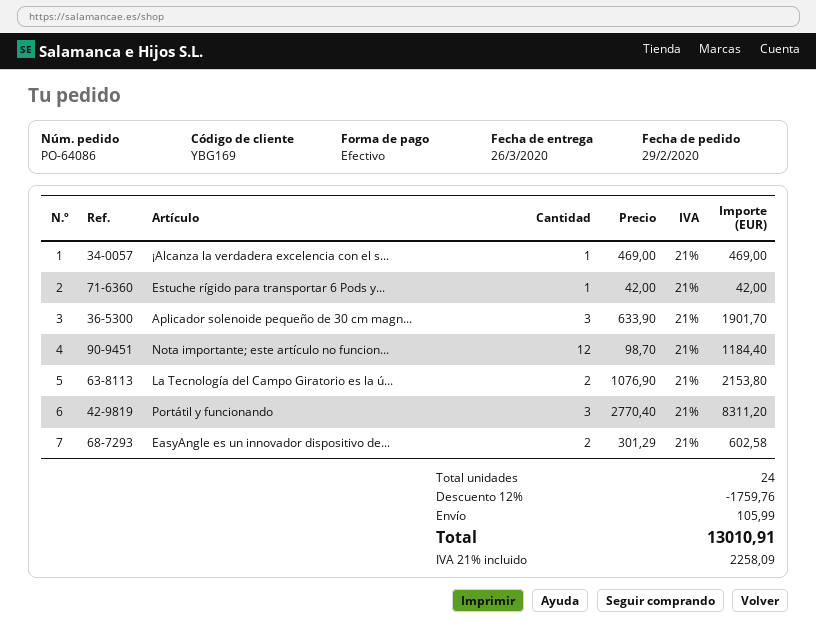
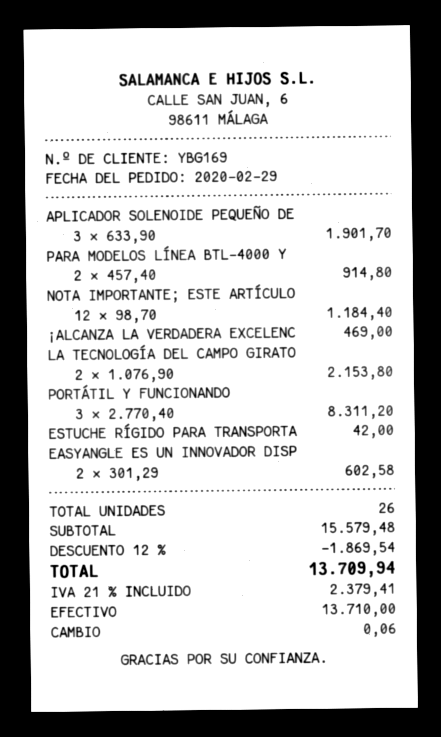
PARA MODELOS LÍNEA BTL-4000 Y: none -> 2 x 457.40 = 914.80
total quantity: 24 -> 26
discount: 12% = 1759.76 -> 12% = 1869.54
shipping: 105.99 -> none
tax: 21% = 2258.09 -> 21% = 2379.41
total: 13010.91 -> 13709.94

